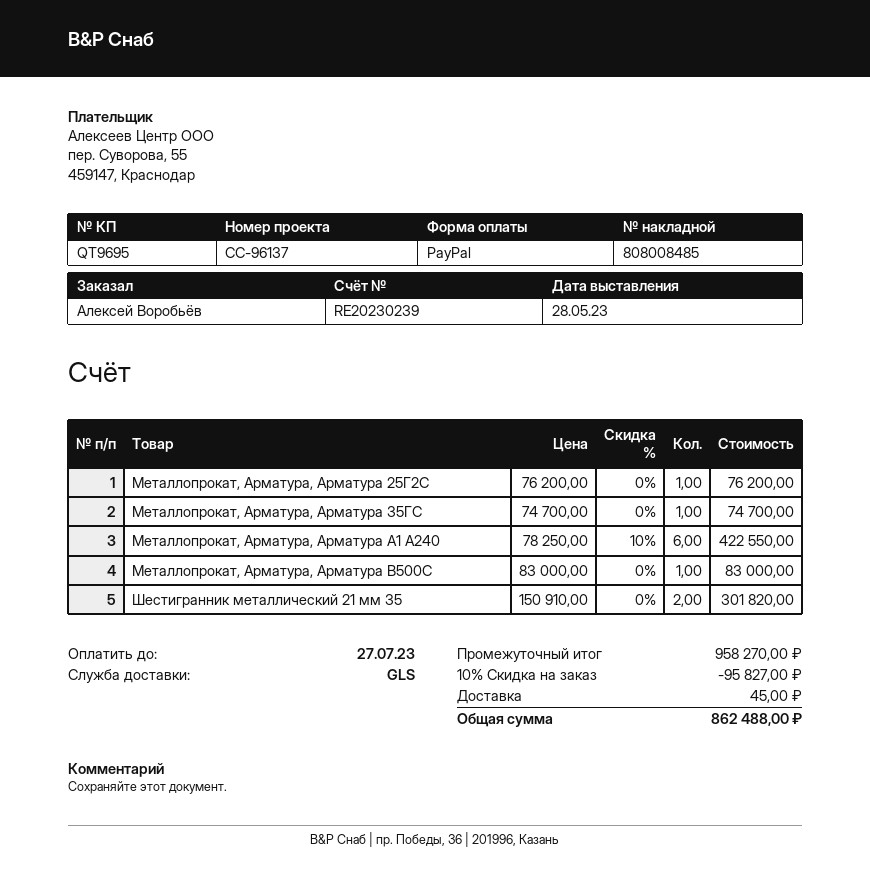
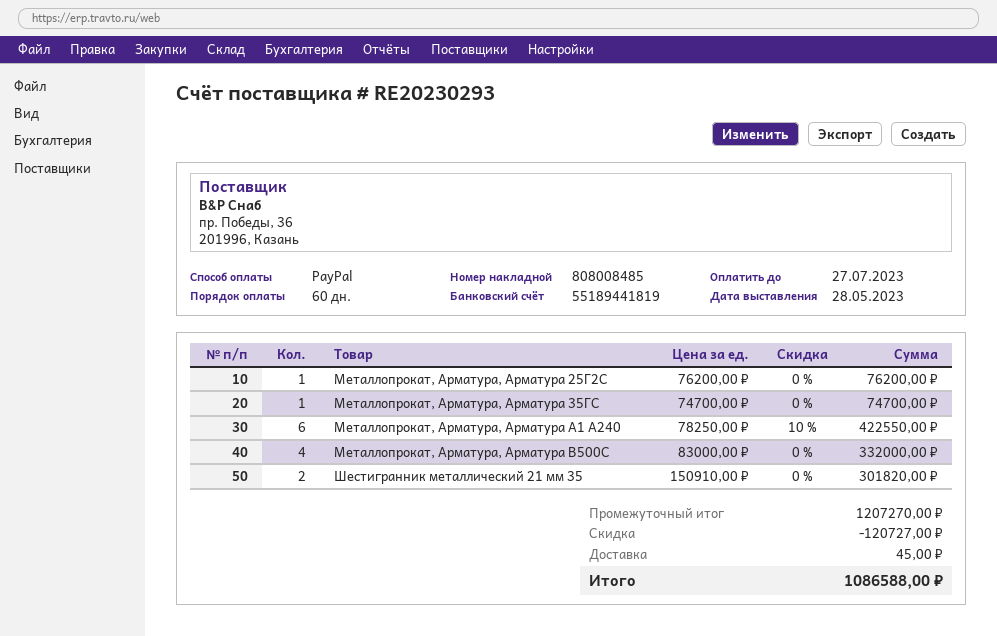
invoice number: RE20230239 -> RE20230293
Металлопрокат, Арматура, Арматура В500С: 1 x 83000.00 = 83000.00 -> 4 x 83000.00 = 332000.00
subtotal: 958270.00 -> 1207270.00
discount: 95827.00 -> 120727.00
total: 862488.00 -> 1086588.00

